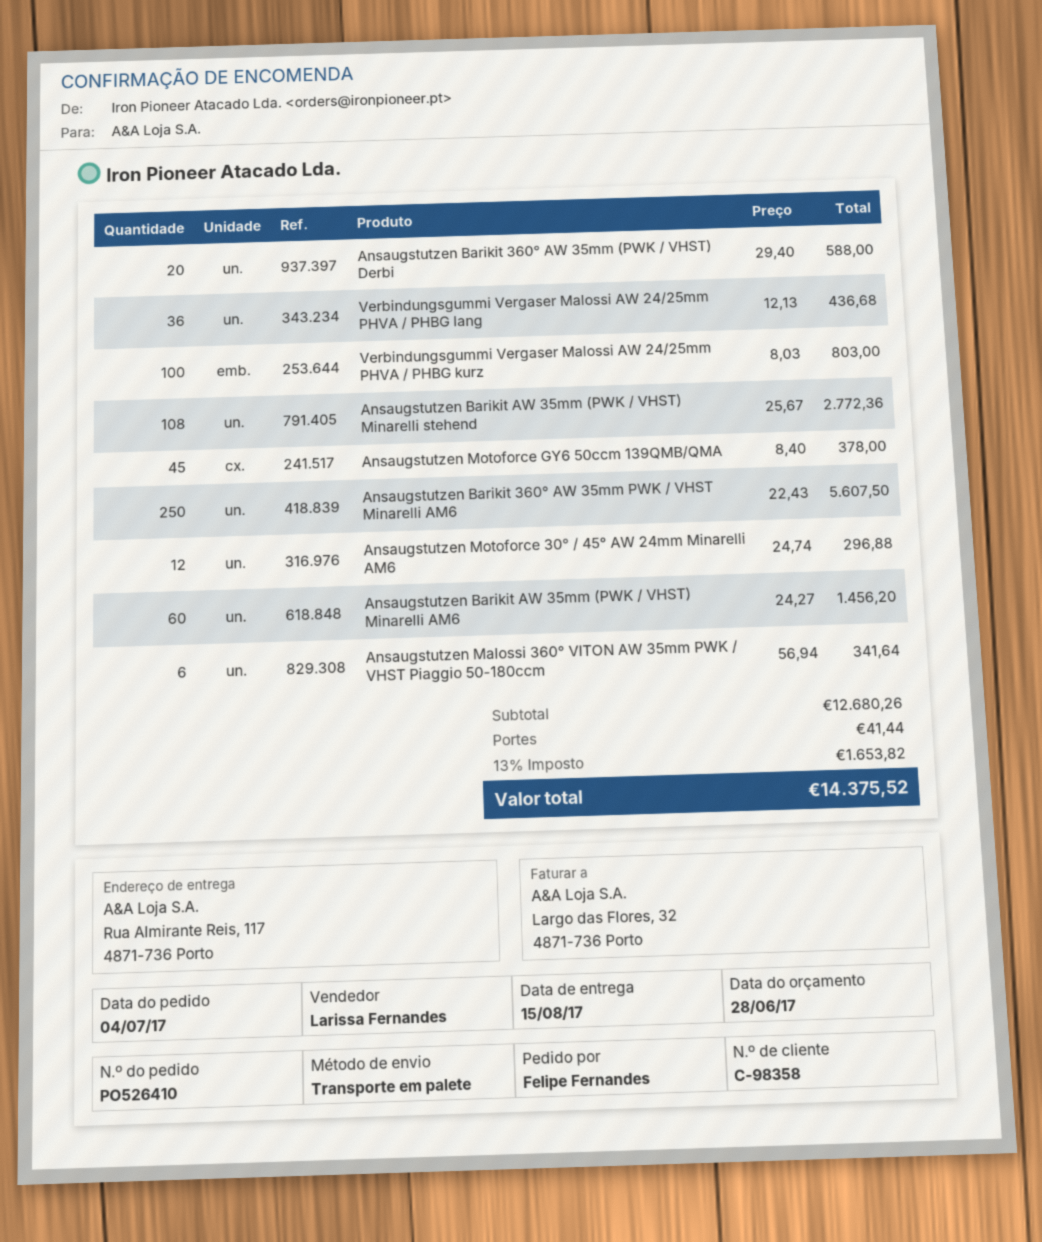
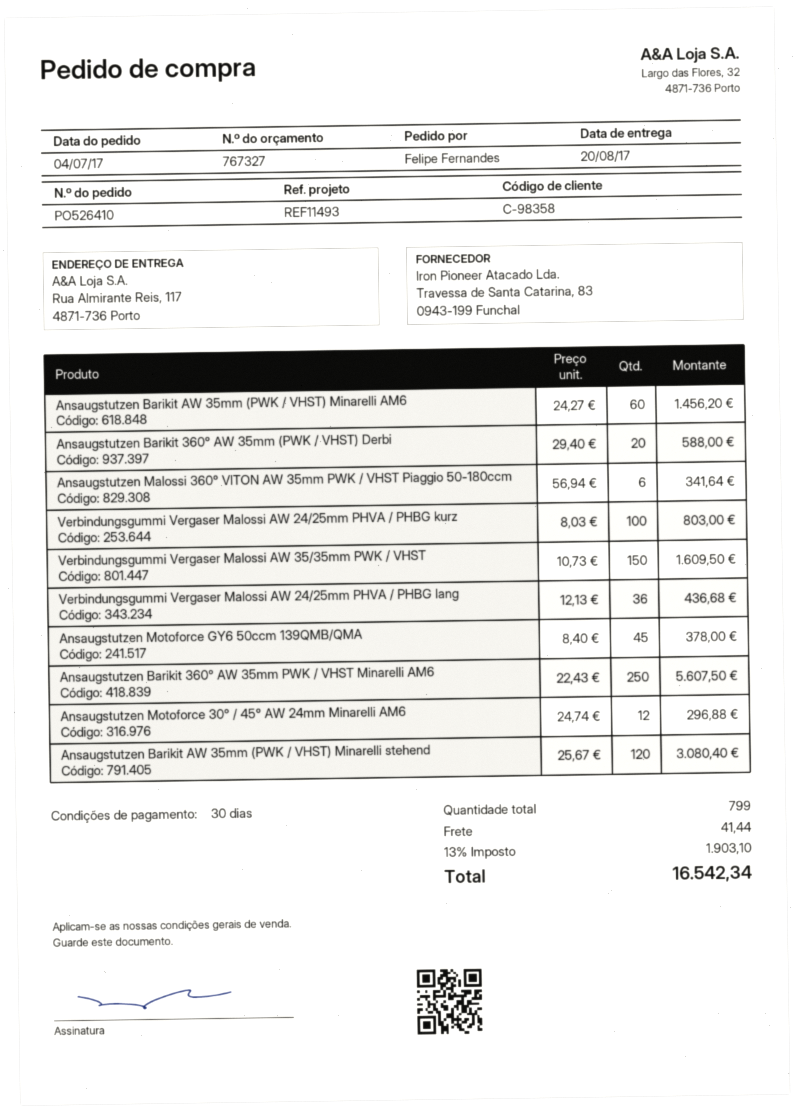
delivery date: 2017-08-15 -> 2017-08-20
Ansaugstutzen Barikit AW 35mm (PWK / VHST) Minarelli stehend: 108 x 25.67 = 2772.36 -> 120 x 25.67 = 3080.40
Verbindungsgummi Vergaser Malossi AW 35/35mm PWK / VHST: none -> 150 x 10.73 = 1609.50
tax: 13% = 1653.82 -> 13% = 1903.10
total: 14375.52 -> 16542.34

